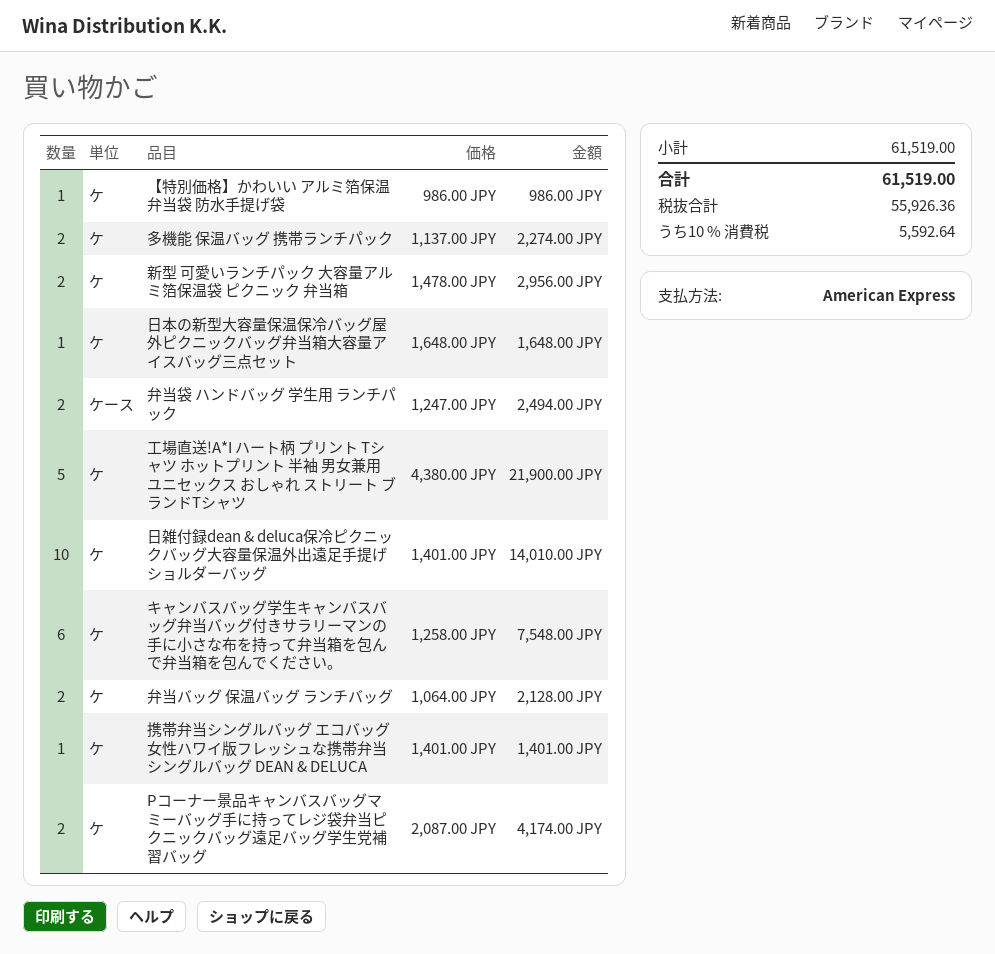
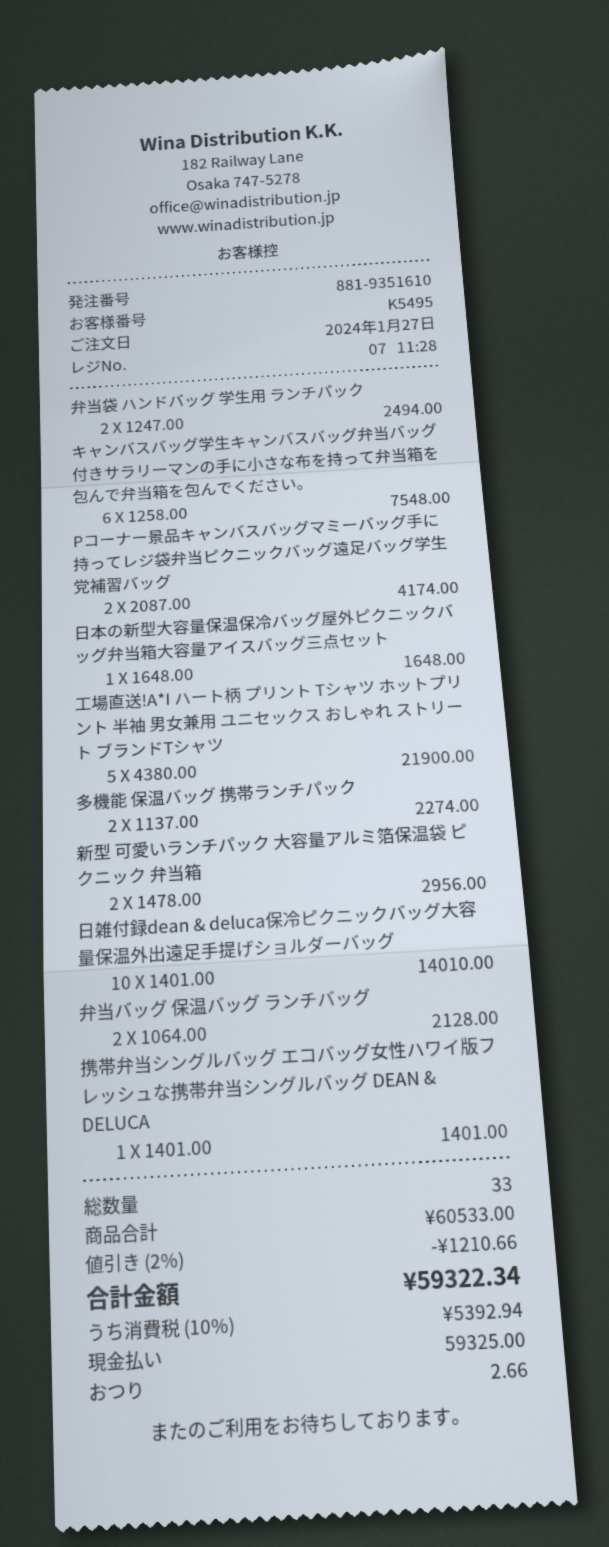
payment method: American Express -> cash
【特別価格】かわいい アルミ箔保温弁当袋 防水手提げ袋: 1 x 986.00 = 986.00 -> none
subtotal: 61519.00 -> 60533.00
discount: none -> 2% = 1210.66
tax: 10% = 5592.64 -> 10% = 5392.94
total: 61519.00 -> 59322.34

